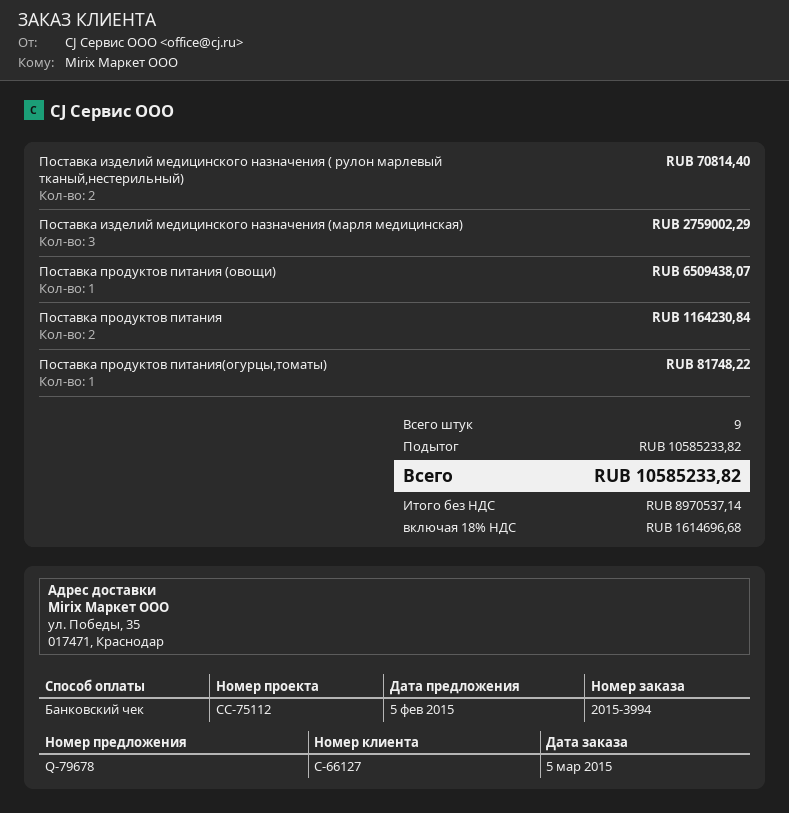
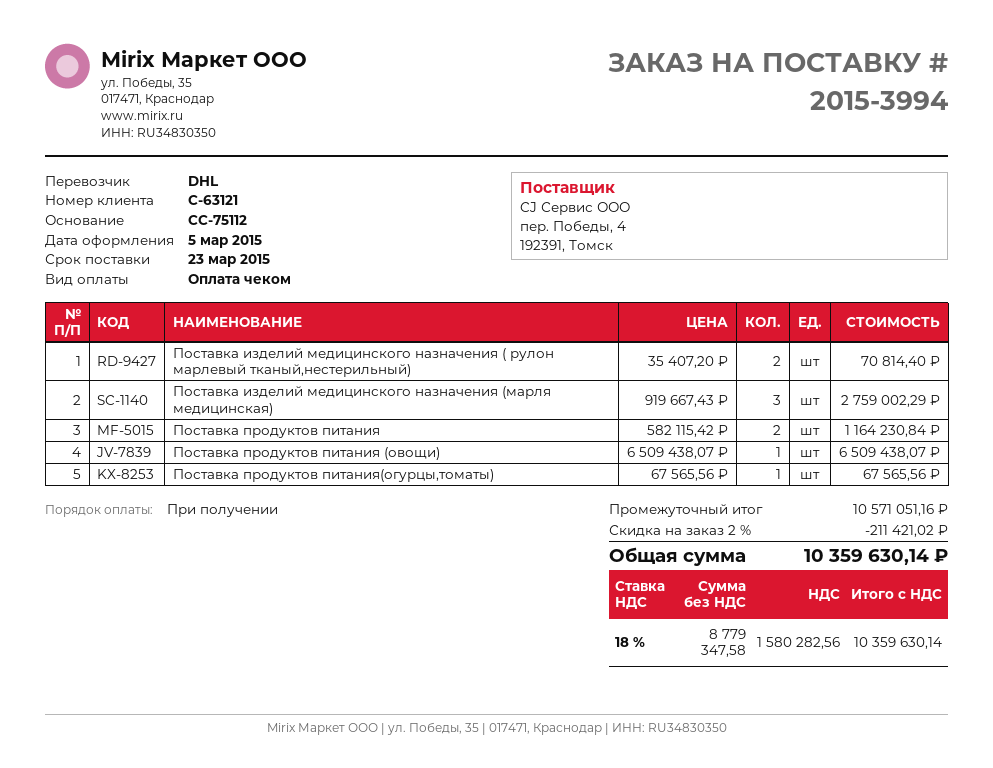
customer number: C-66127 -> C-63121
Поставка продуктов питания(огурцы,томаты): 1 for 81748.22 -> 1 for 67565.56
subtotal: 10585233.82 -> 10571051.16
discount: none -> 2% = 211421.02
net: 8970537.14 -> 8779347.58
tax: 18% = 1614696.68 -> 18% = 1580282.56
total: 10585233.82 -> 10359630.14

